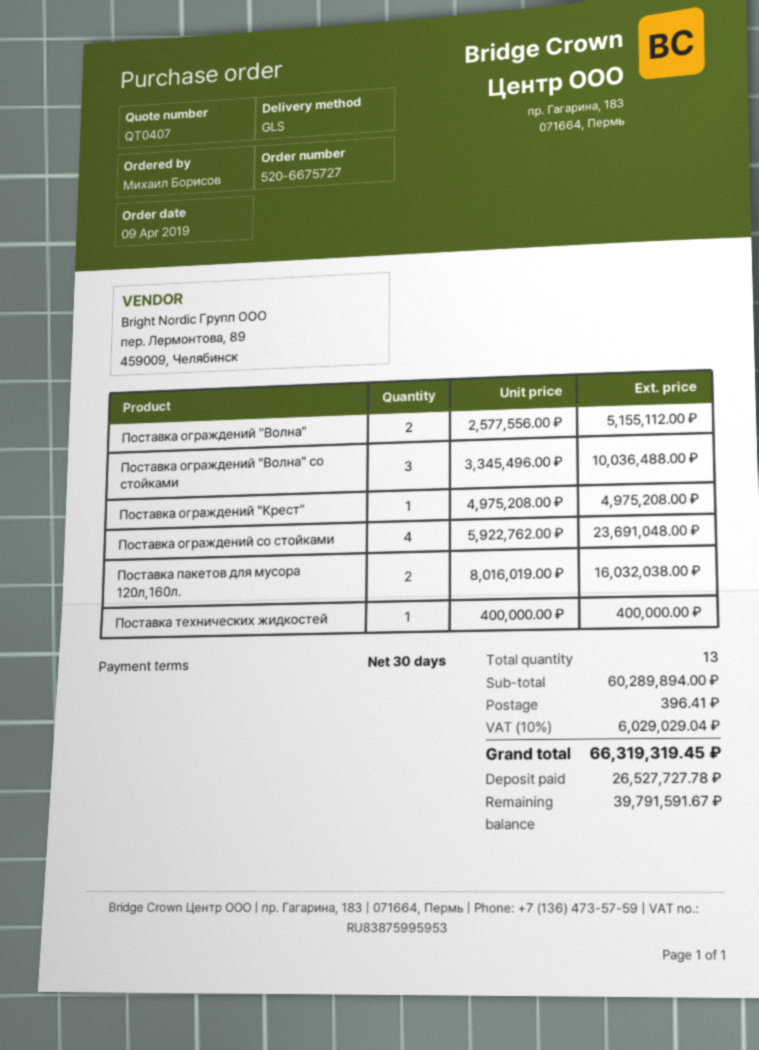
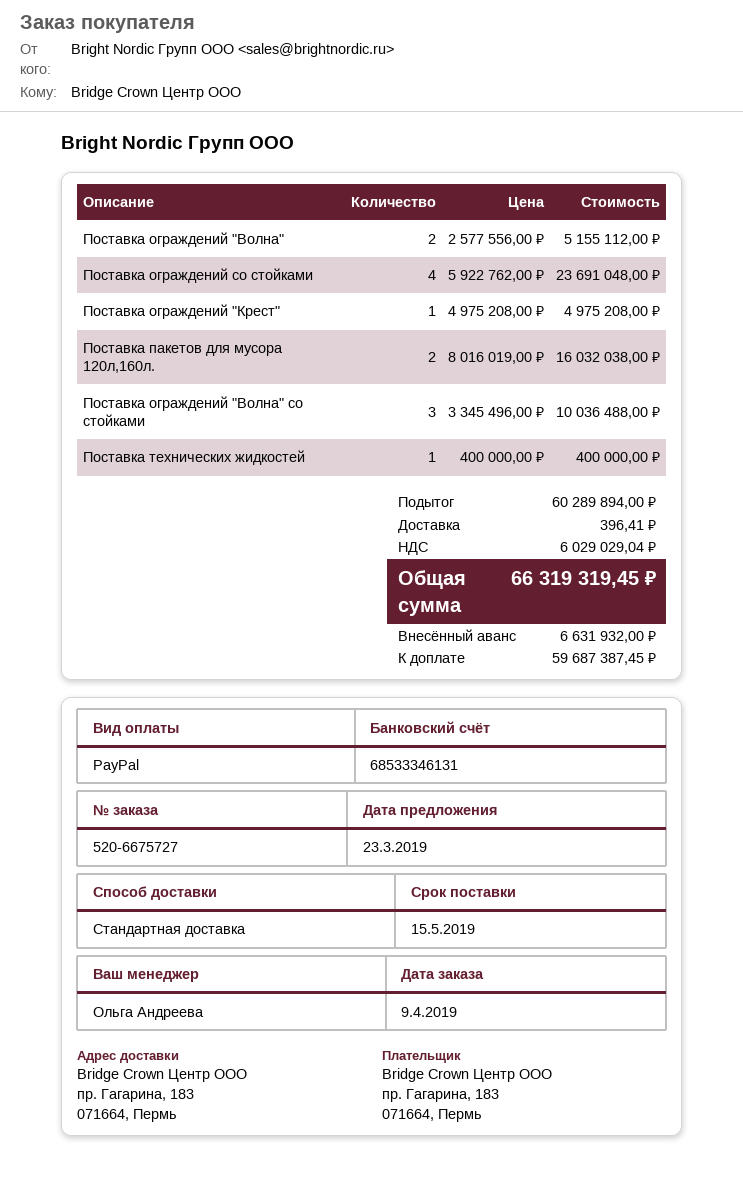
shipping method: GLS -> standard
deposit: 26527727.78 -> 6631932.00
balance: 39791591.67 -> 59687387.45

